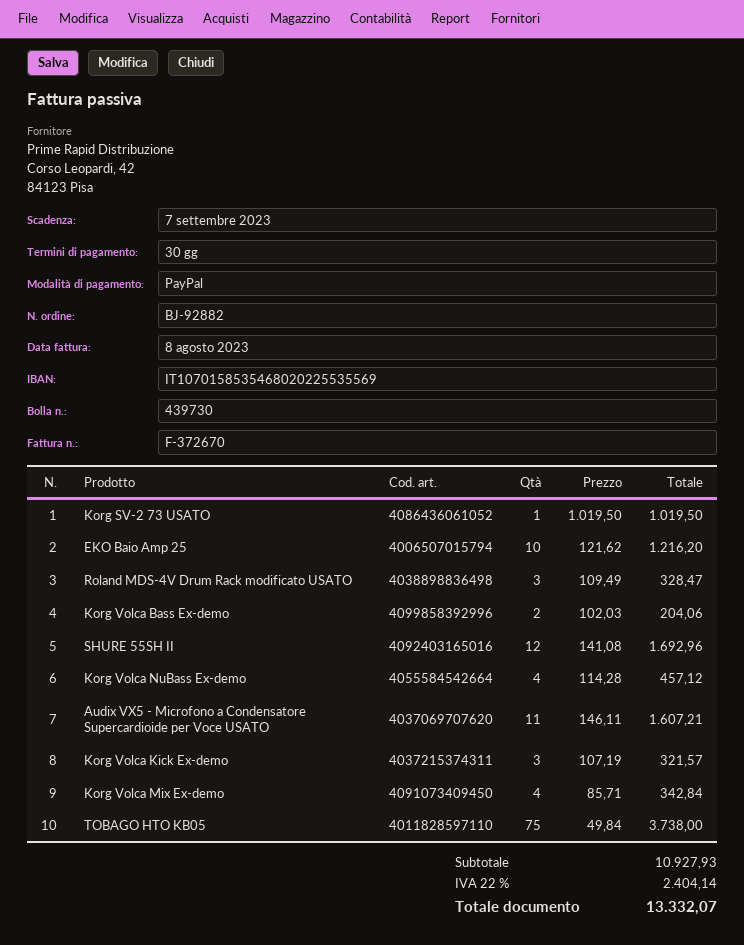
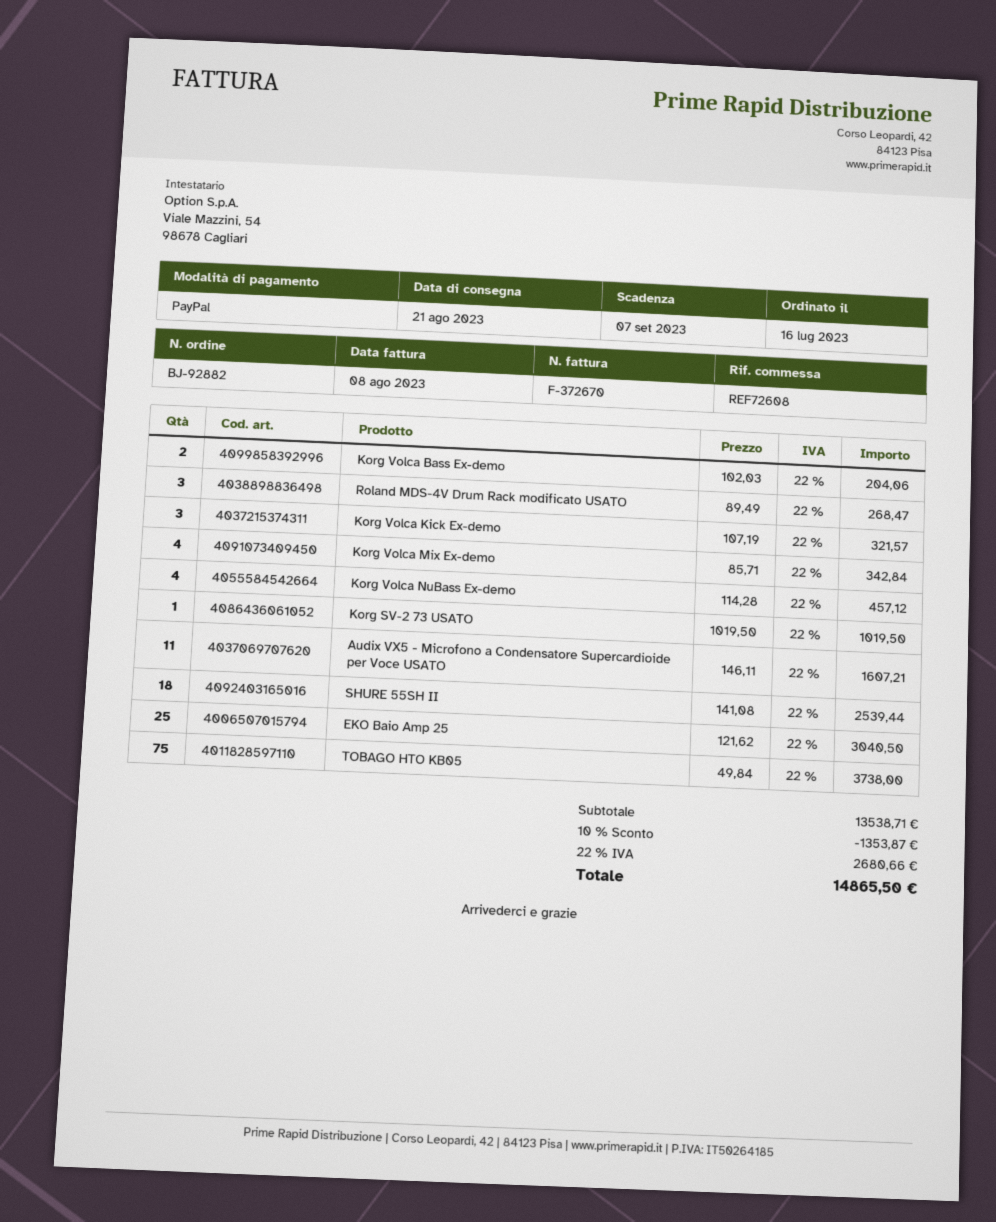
EKO Baio Amp 25: 10 x 121.62 = 1216.20 -> 25 x 121.62 = 3040.50
Roland MDS-4V Drum Rack modificato USATO: 3 x 109.49 = 328.47 -> 3 x 89.49 = 268.47
SHURE 55SH II: 12 x 141.08 = 1692.96 -> 18 x 141.08 = 2539.44
subtotal: 10927.93 -> 13538.71
discount: none -> 10% = 1353.87
tax: 22% = 2404.14 -> 22% = 2680.66
total: 13332.07 -> 14865.50

